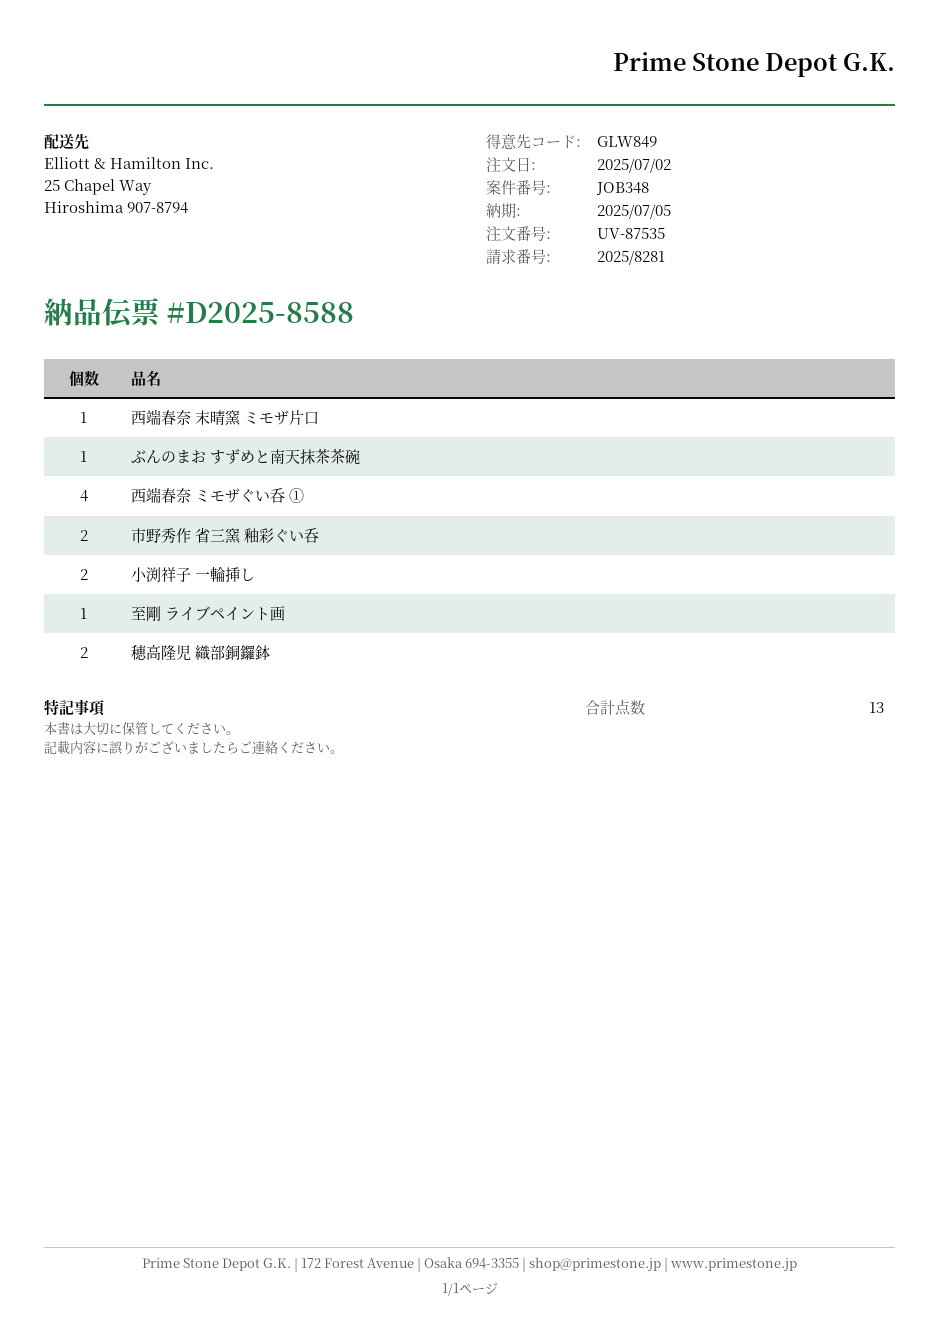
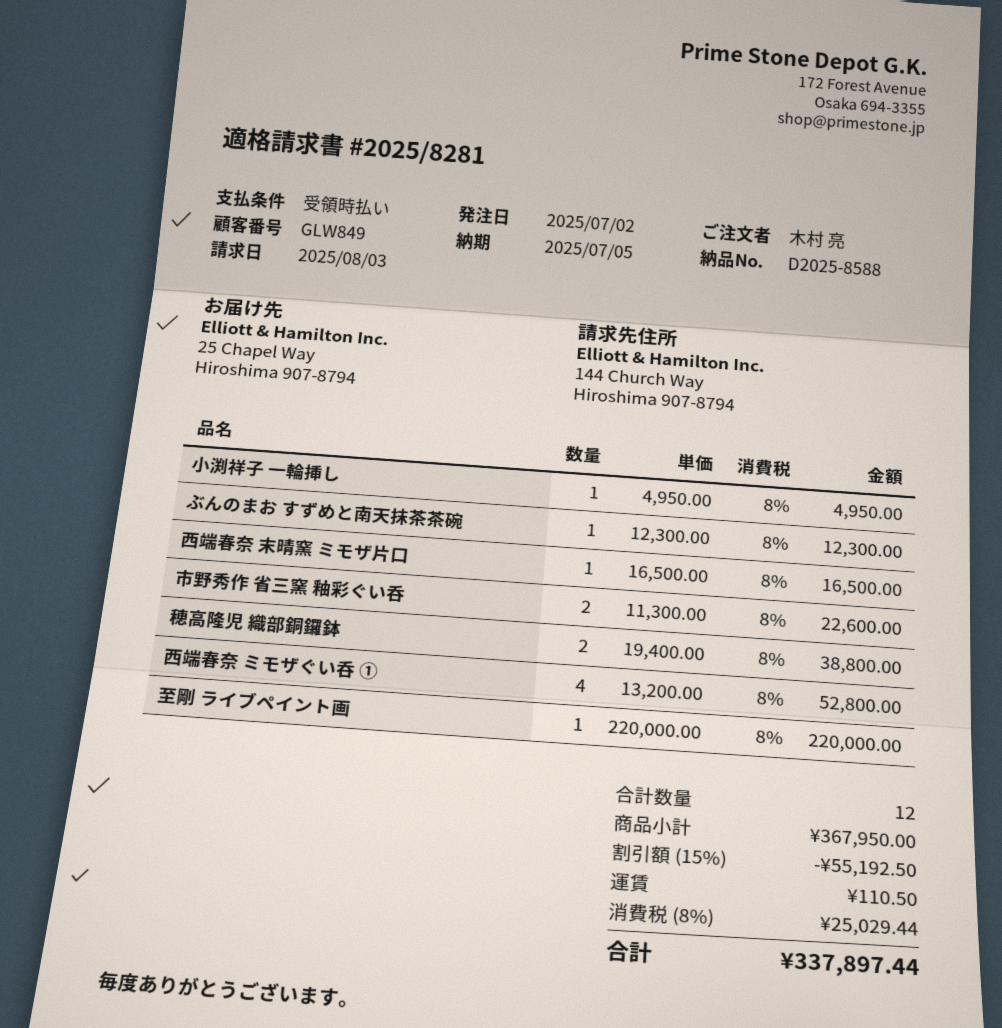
小渕祥子 一輪挿し: 2 -> 1
total quantity: 13 -> 12

